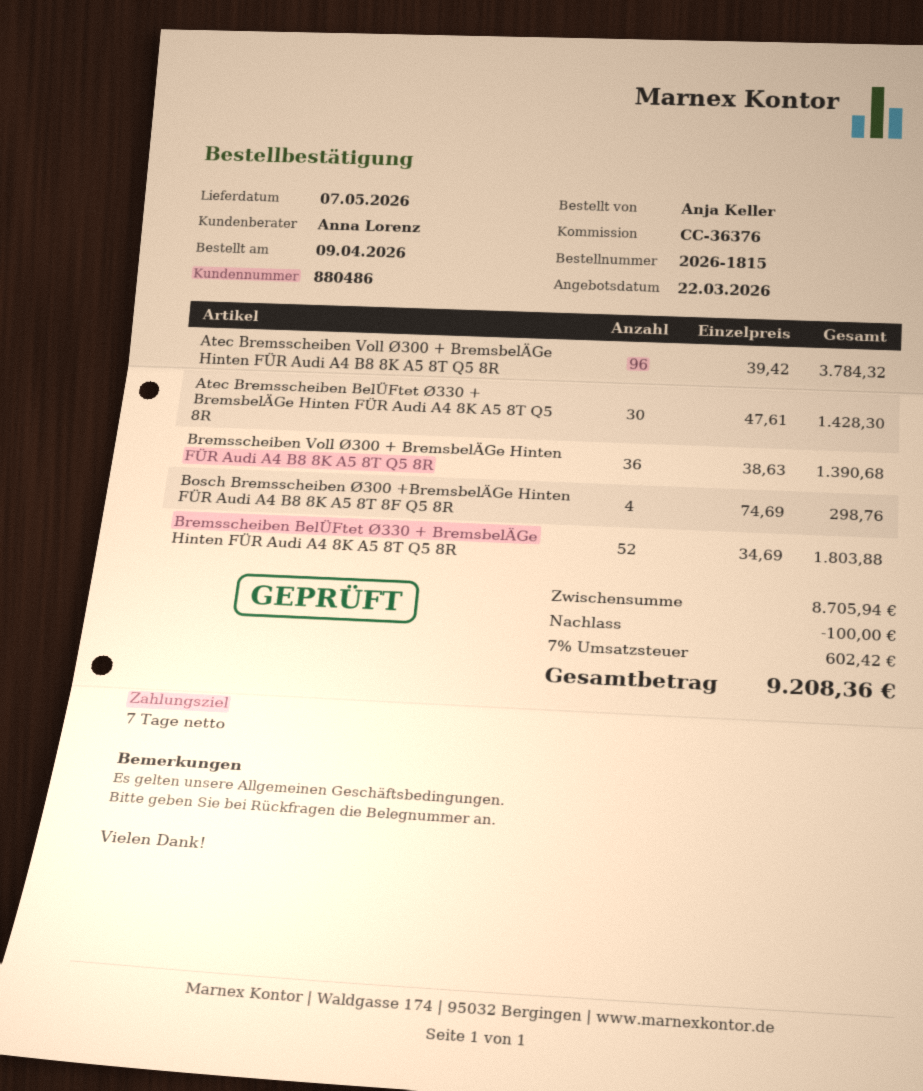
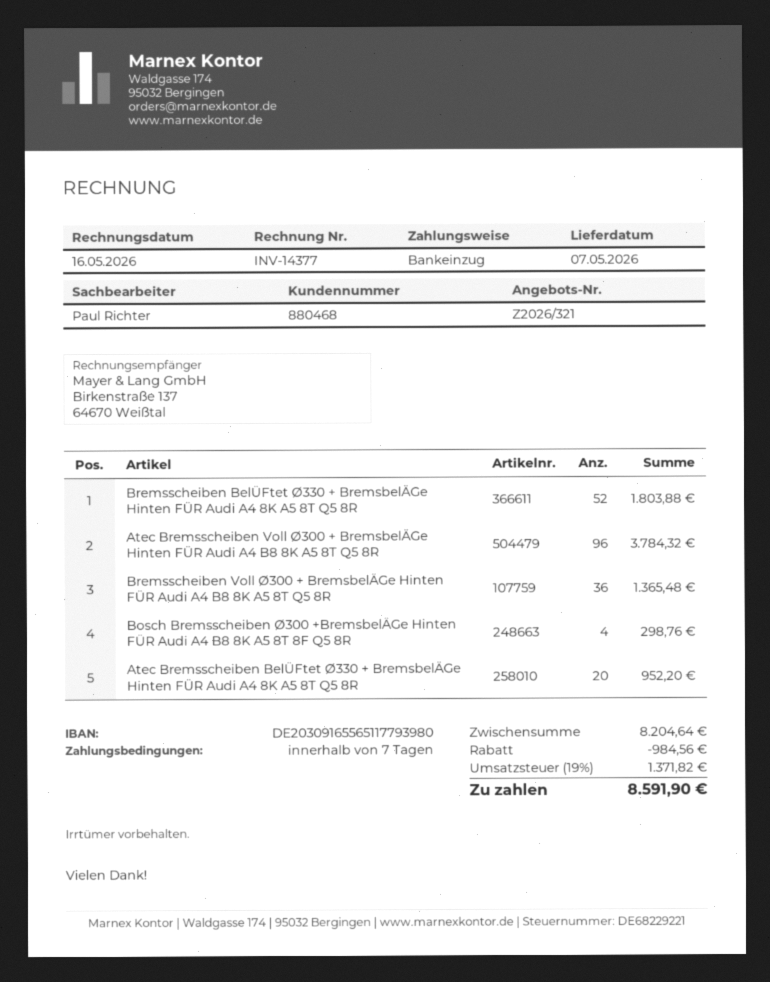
customer number: 880486 -> 880468
sales rep: Anna Lorenz -> Paul Richter
Atec Bremsscheiben BelÜFtet Ø330 + BremsbelÄGe Hinten FÜR Audi A4 8K A5 8T Q5 8R: 30 for 1428.30 -> 20 for 952.20
Bremsscheiben Voll Ø300 + BremsbelÄGe Hinten FÜR Audi A4 B8 8K A5 8T Q5 8R: 36 for 1390.68 -> 36 for 1365.48
subtotal: 8705.94 -> 8204.64
discount: 100.00 -> 984.56
tax: 7% = 602.42 -> 19% = 1371.82
total: 9208.36 -> 8591.90

